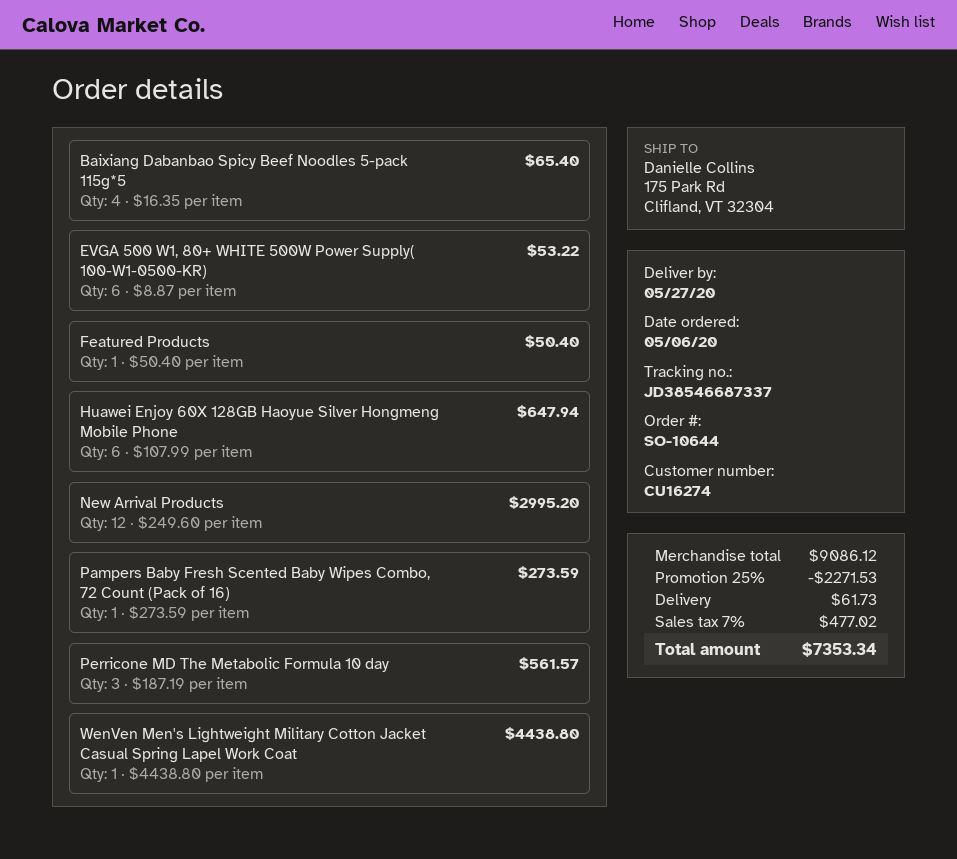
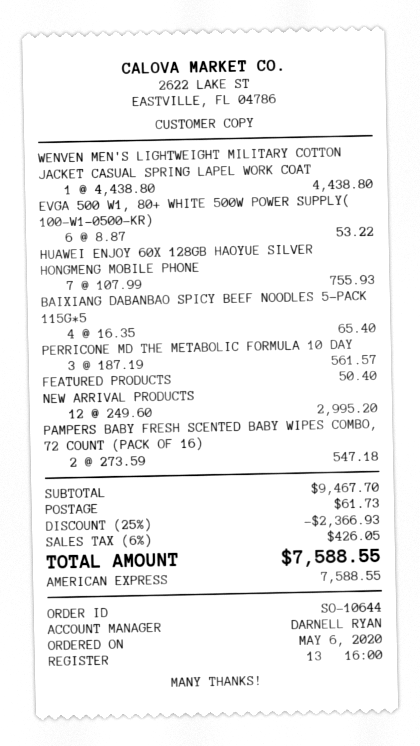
Huawei Enjoy 60X 128GB Haoyue Silver Hongmeng Mobile Phone: 6 x 107.99 = 647.94 -> 7 x 107.99 = 755.93
Pampers Baby Fresh Scented Baby Wipes Combo, 72 Count (Pack of 16): 1 x 273.59 = 273.59 -> 2 x 273.59 = 547.18
subtotal: 9086.12 -> 9467.70
discount: 25% = 2271.53 -> 25% = 2366.93
tax: 7% = 477.02 -> 6% = 426.05
total: 7353.34 -> 7588.55

